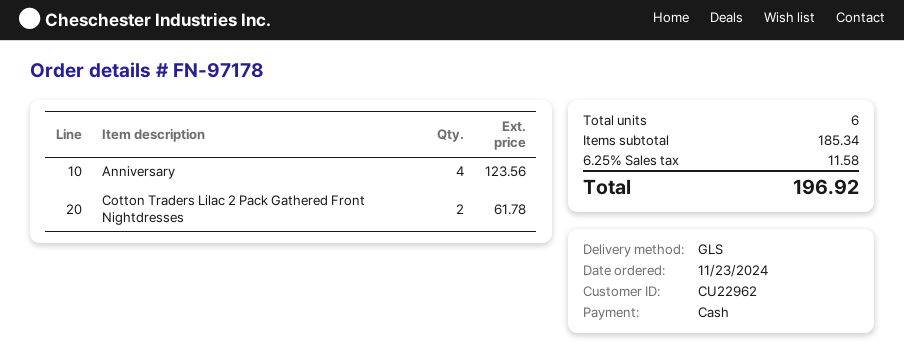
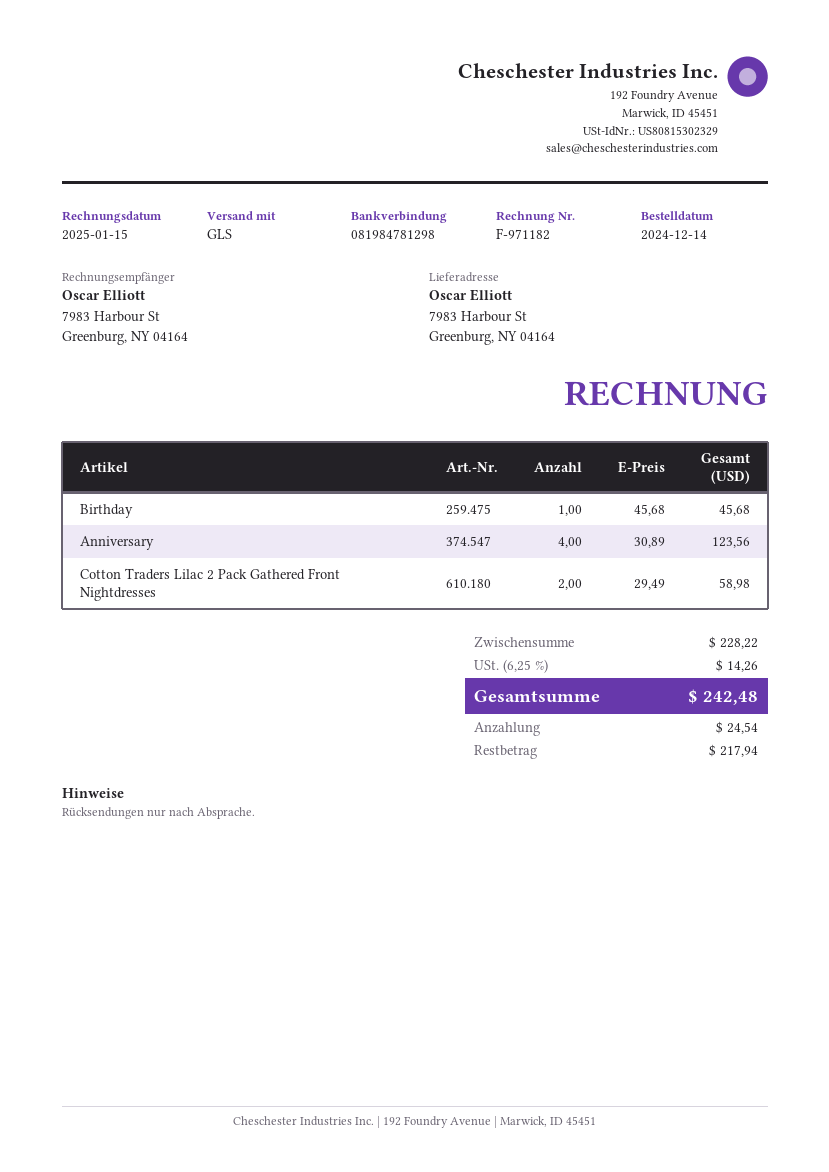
order date: 2024-11-23 -> 2024-12-14
Cotton Traders Lilac 2 Pack Gathered Front Nightdresses: 2 for 61.78 -> 2 for 58.98
Birthday: none -> 1 for 45.68
subtotal: 185.34 -> 228.22
tax: 6.25% = 11.58 -> 6.25% = 14.26
total: 196.92 -> 242.48

